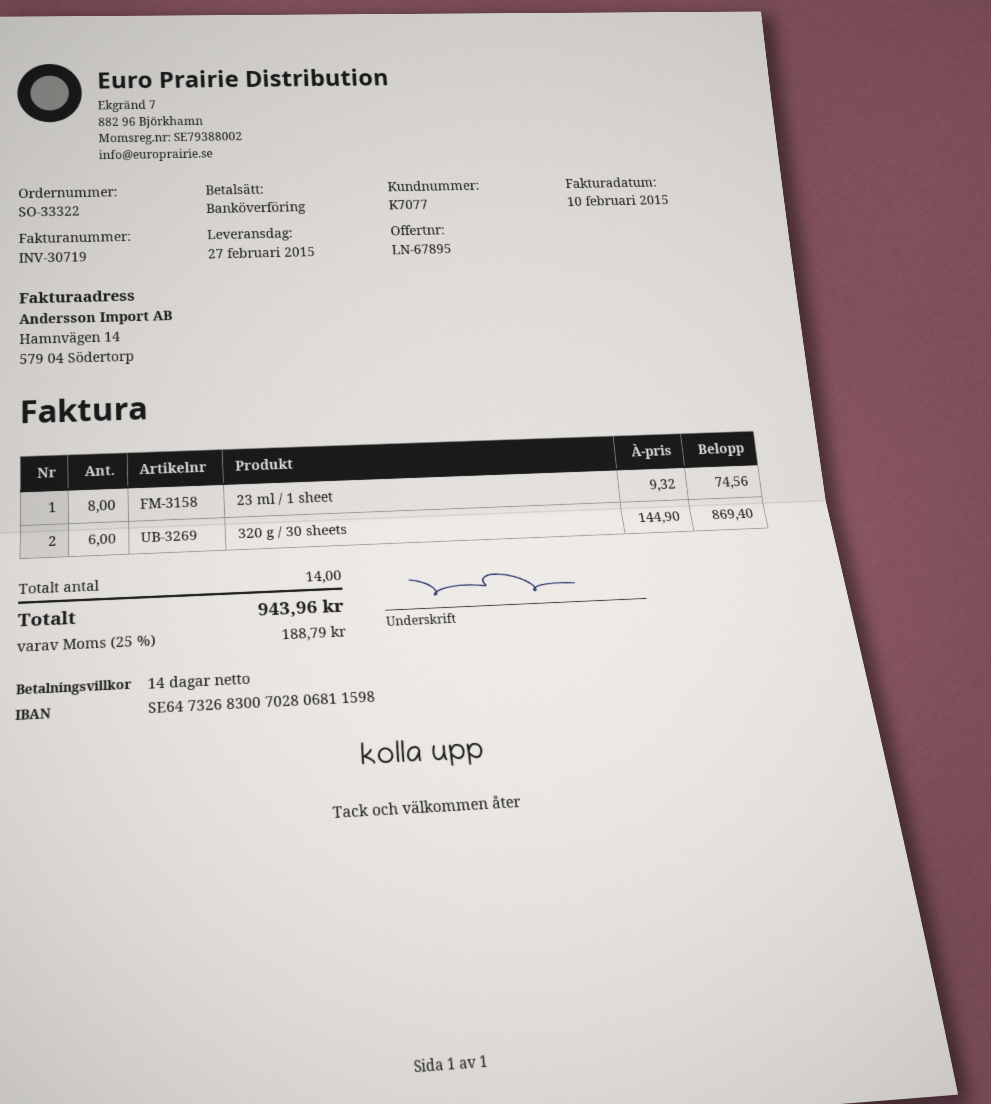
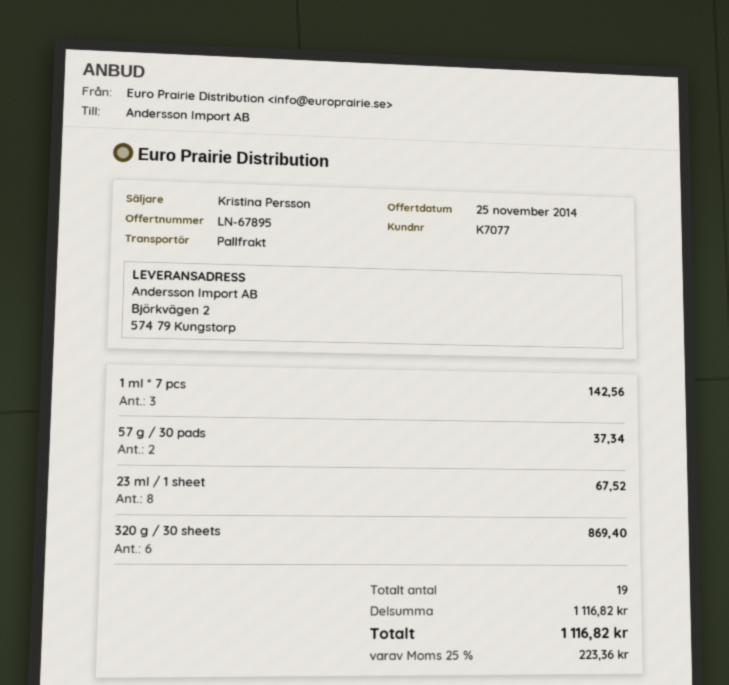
23 ml / 1 sheet: 8 for 74.56 -> 8 for 67.52
1 ml * 7 pcs: none -> 3 for 142.56
57 g / 30 pads: none -> 2 for 37.34
total quantity: 14 -> 19
tax: 25% = 188.79 -> 25% = 223.36
total: 943.96 -> 1116.82

